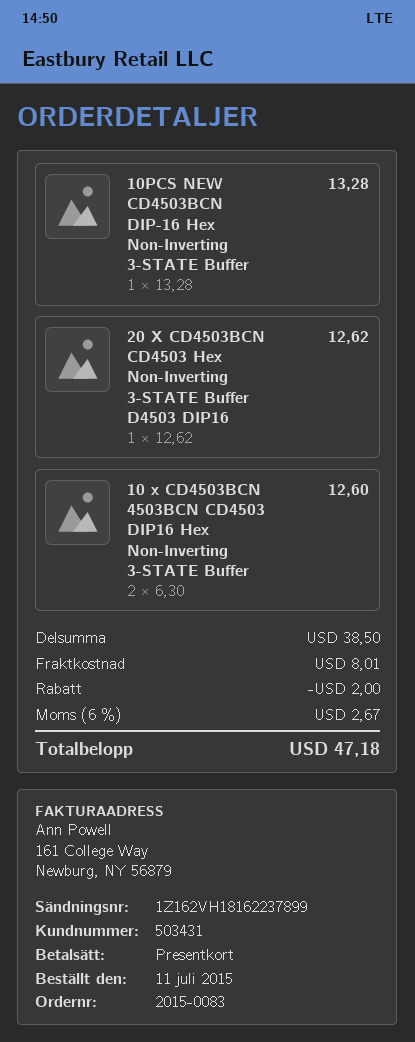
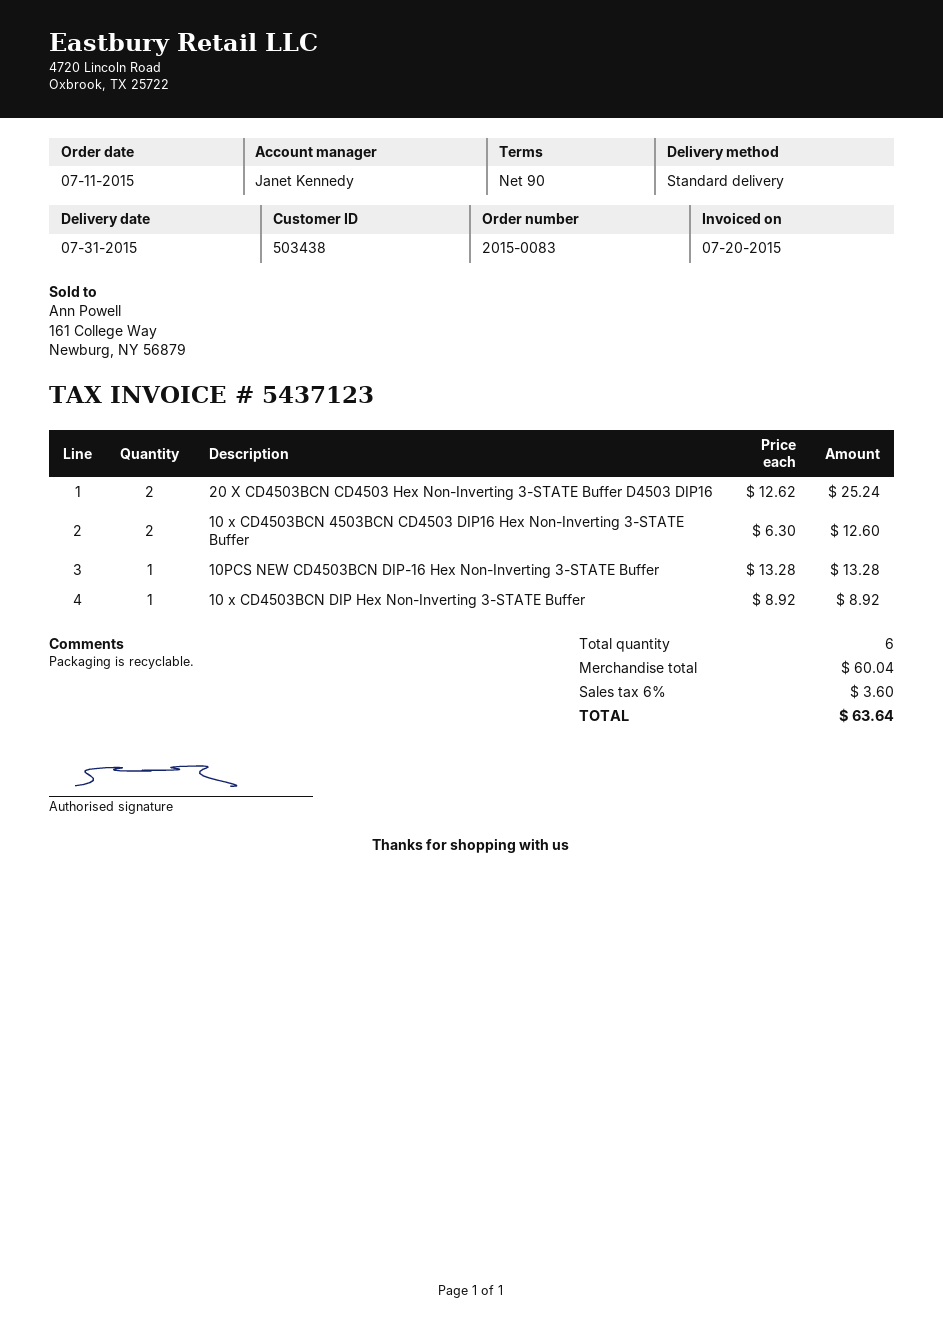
customer number: 503431 -> 503438
20 X CD4503BCN CD4503 Hex Non-Inverting 3-STATE Buffer D4503 DIP16: 1 x 12.62 = 12.62 -> 2 x 12.62 = 25.24
10 x CD4503BCN DIP Hex Non-Inverting 3-STATE Buffer: none -> 1 x 8.92 = 8.92
subtotal: 38.50 -> 60.04
discount: 2.00 -> none
shipping: 8.01 -> none
tax: 6% = 2.67 -> 6% = 3.60
total: 47.18 -> 63.64

